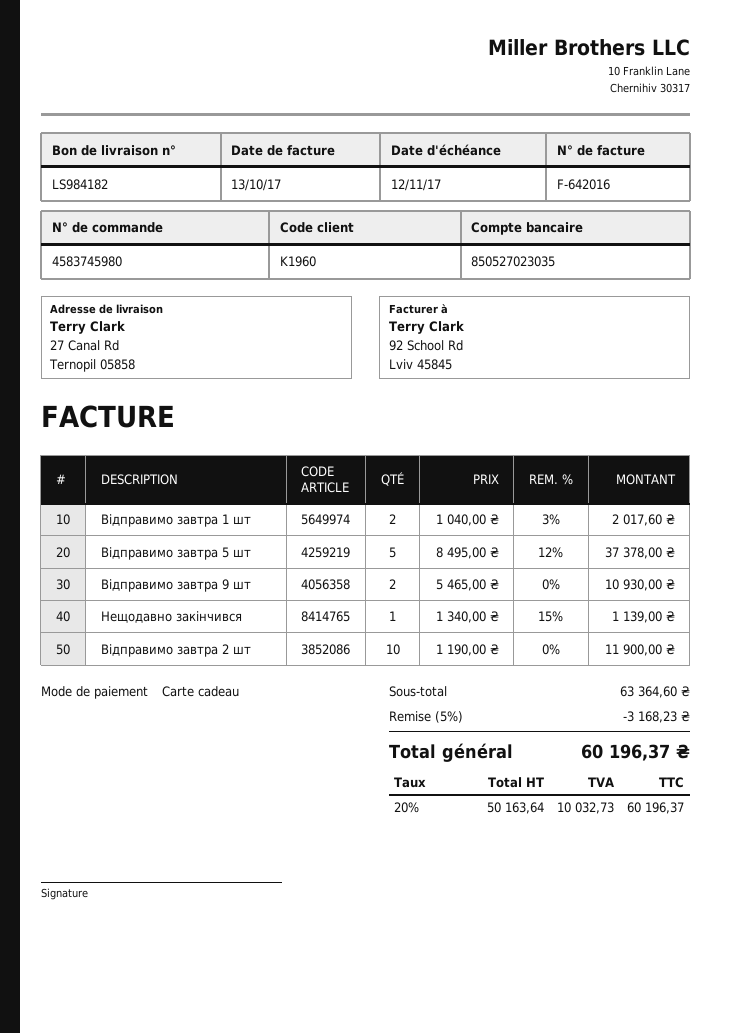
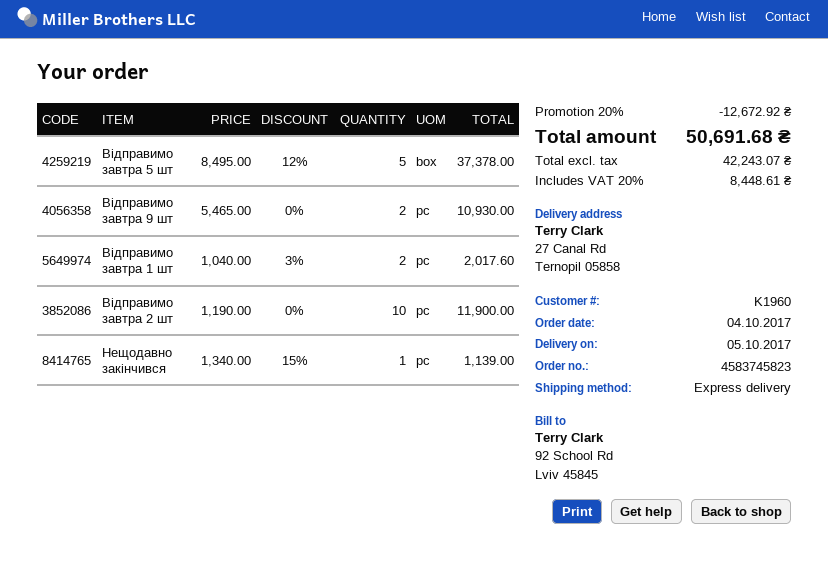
order number: 4583745980 -> 4583745823
discount: 5% = 3168.23 -> 20% = 12672.92
net: 50163.64 -> 42243.07
tax: 20% = 10032.73 -> 20% = 8448.61
total: 60196.37 -> 50691.68

